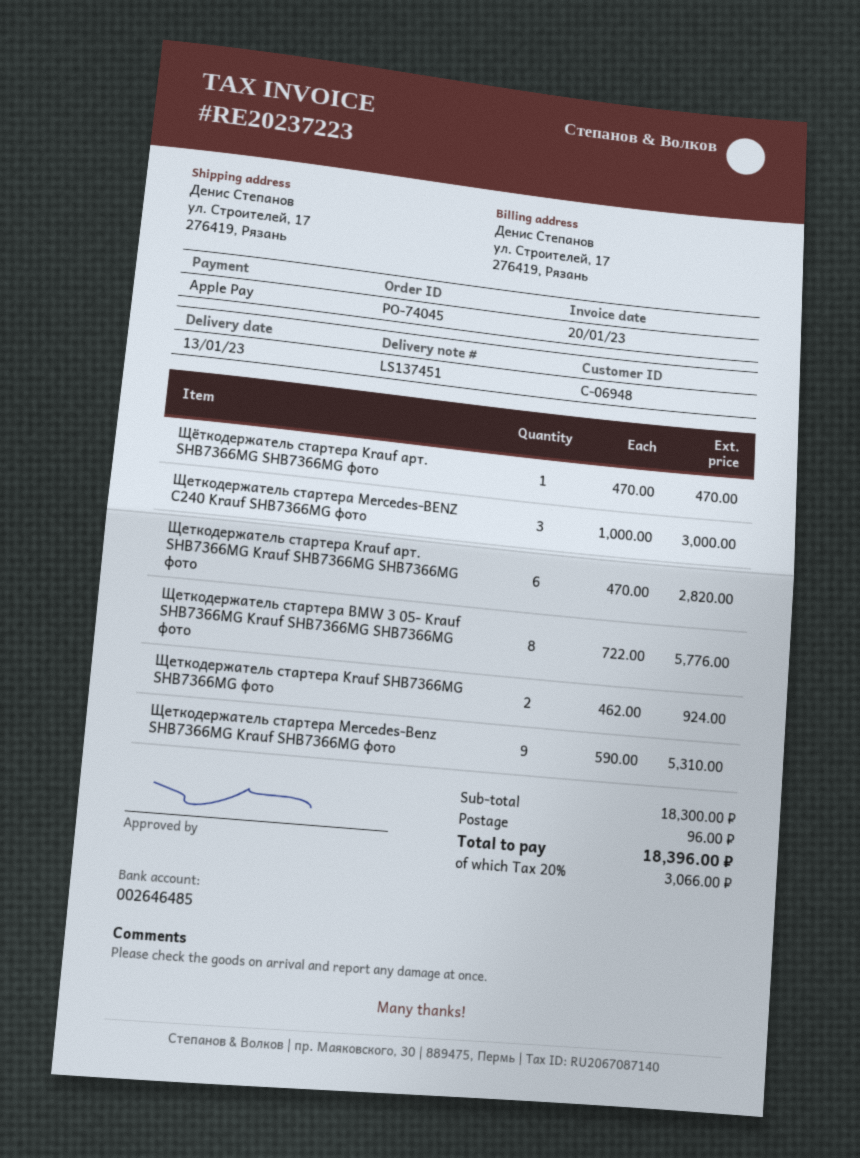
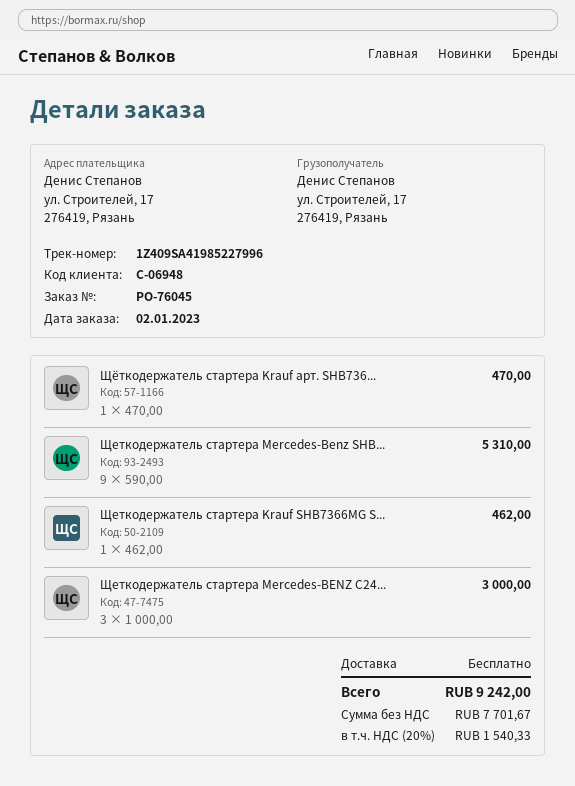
order number: PO-74045 -> PO-76045
Щеткодержатель стартера Krauf арт. SHB7366MG Krauf SHB7366MG SHB7366MG фото: 6 x 470.00 = 2820.00 -> none
Щеткодержатель стартера BMW 3 05- Krauf SHB7366MG Krauf SHB7366MG SHB7366MG фото: 8 x 722.00 = 5776.00 -> none
Щеткодержатель стартера Krauf SHB7366MG SHB7366MG фото: 2 x 462.00 = 924.00 -> 1 x 462.00 = 462.00
shipping: 96.00 -> 0.00
tax: 20% = 3066.00 -> 20% = 1540.33
total: 18396.00 -> 9242.00

